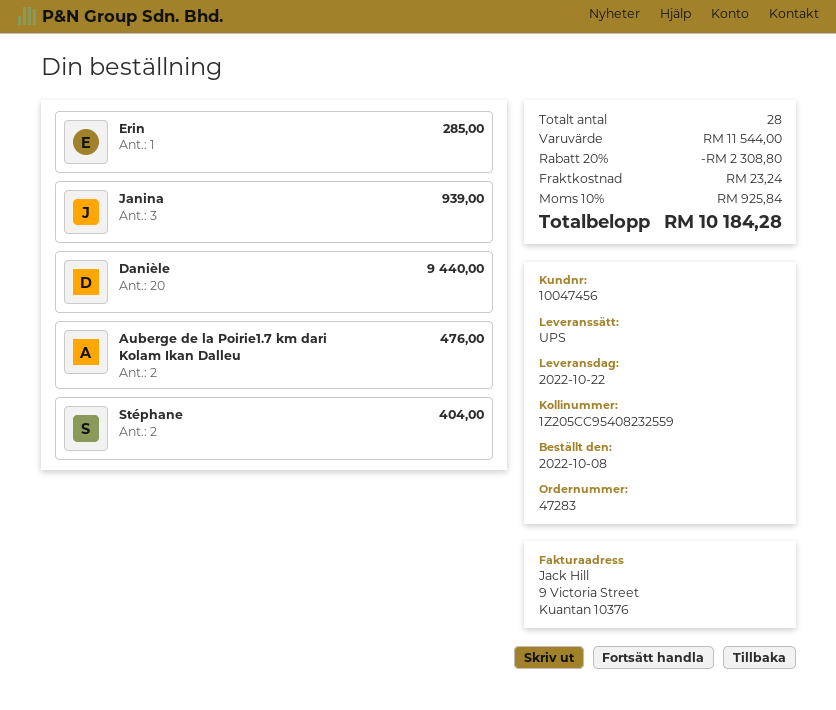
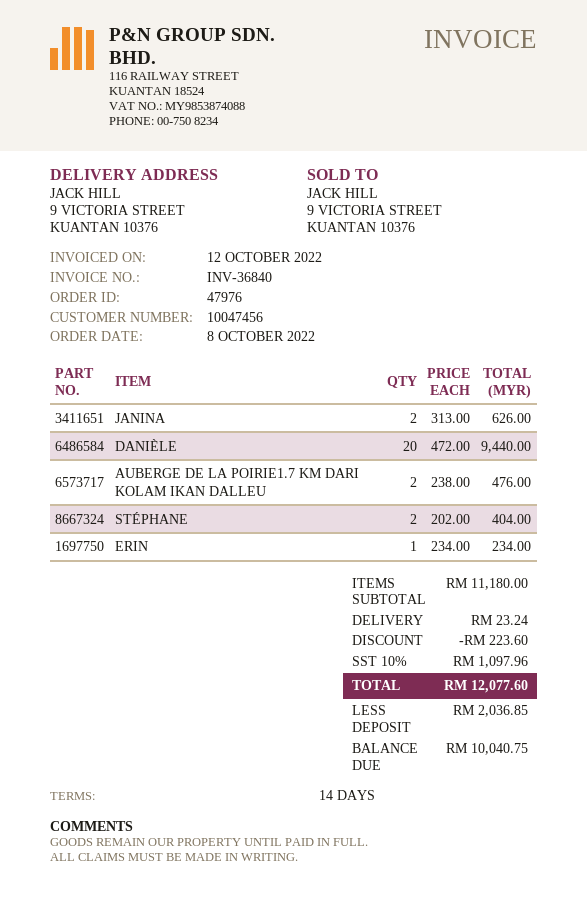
order number: 47283 -> 47976
Erin: 1 for 285.00 -> 1 for 234.00
Janina: 3 for 939.00 -> 2 for 626.00
subtotal: 11544.00 -> 11180.00
discount: 2308.80 -> 223.60
tax: 10% = 925.84 -> 10% = 1097.96
total: 10184.28 -> 12077.60

